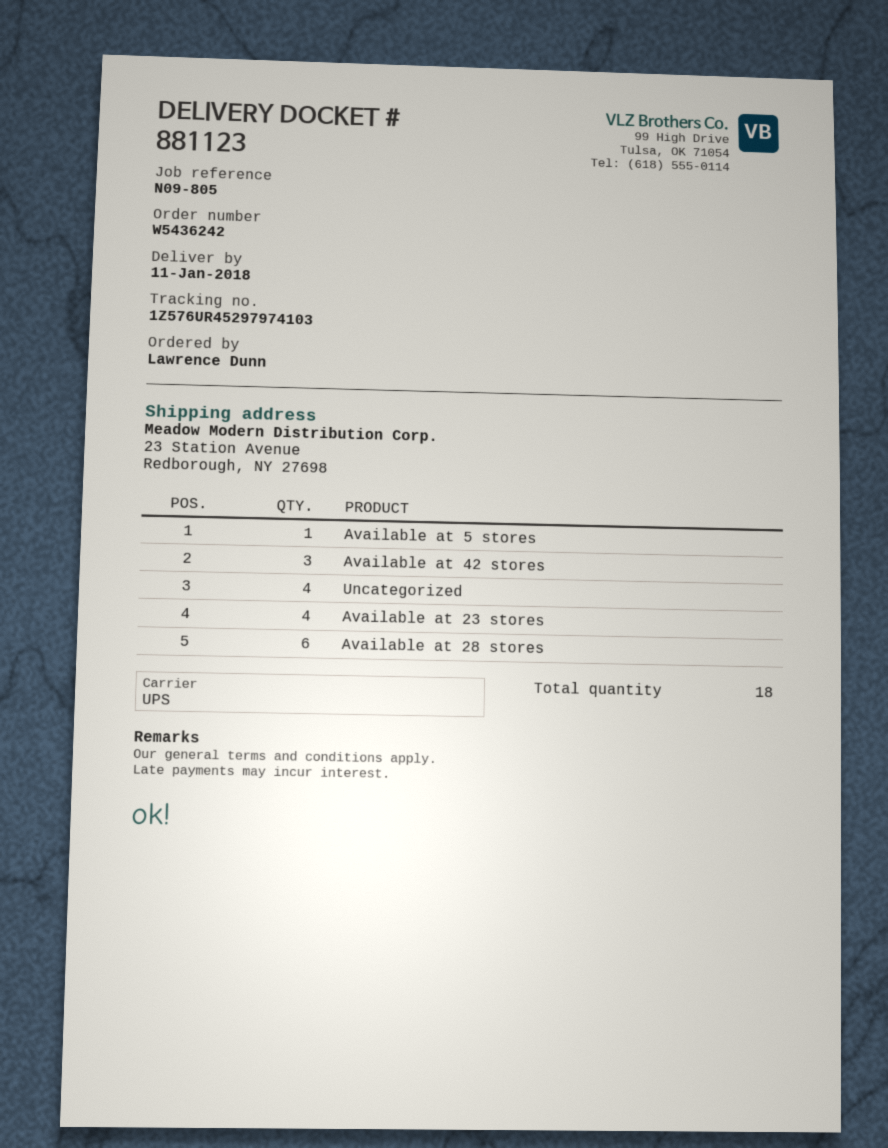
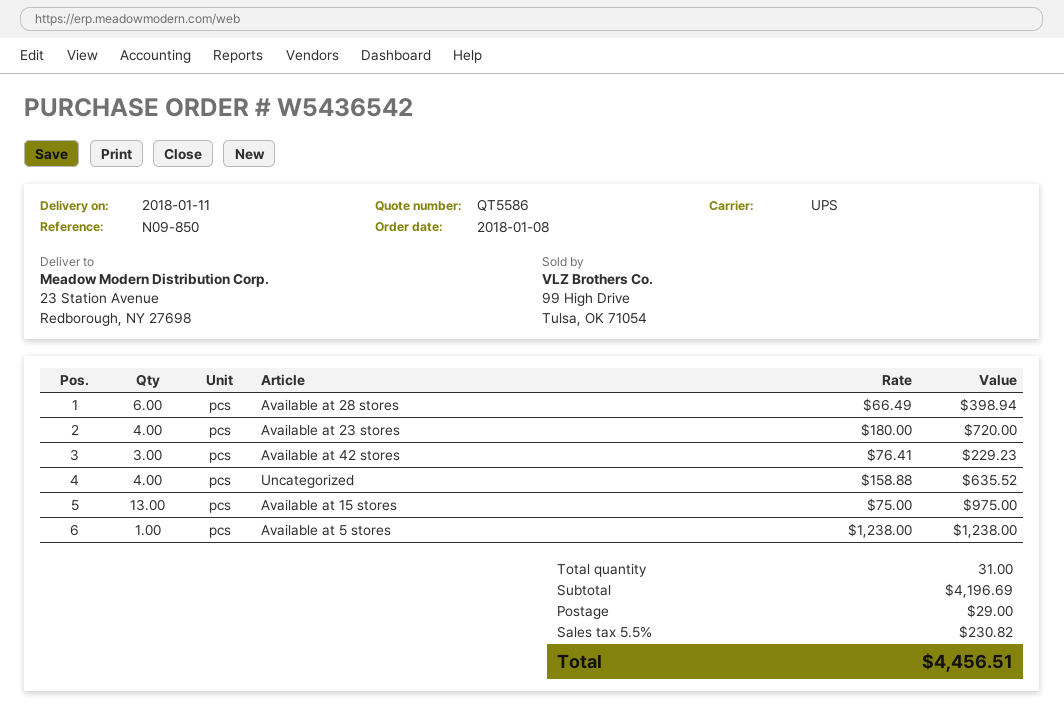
order number: W5436242 -> W5436542
reference: N09-805 -> N09-850
Available at 15 stores: none -> 13
total quantity: 18 -> 31

